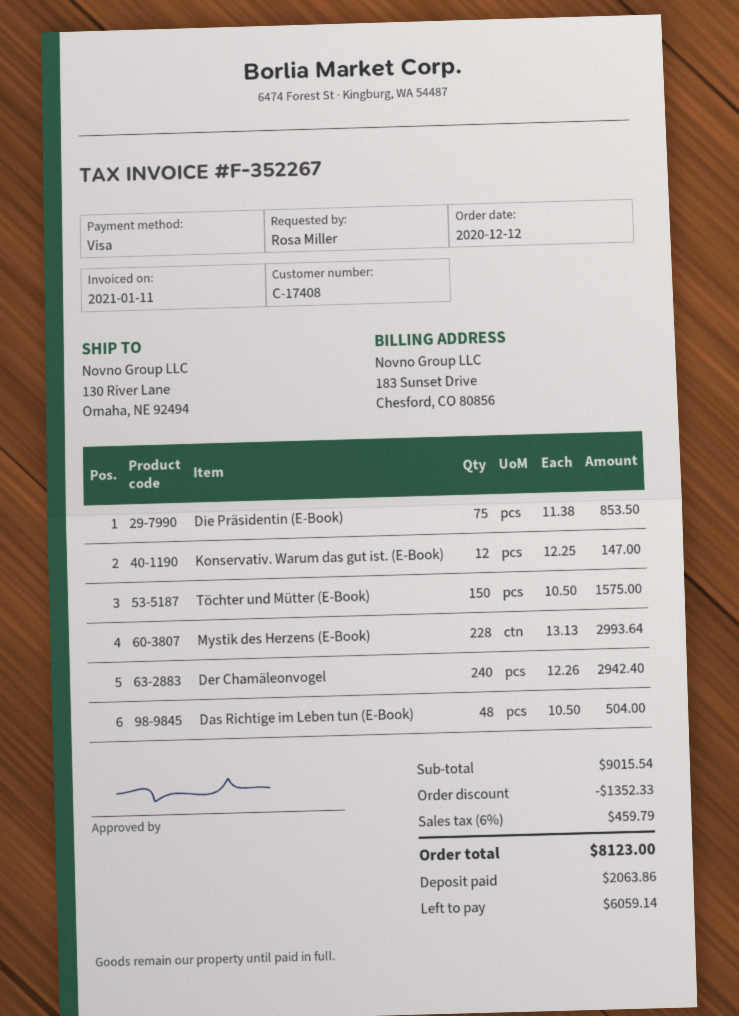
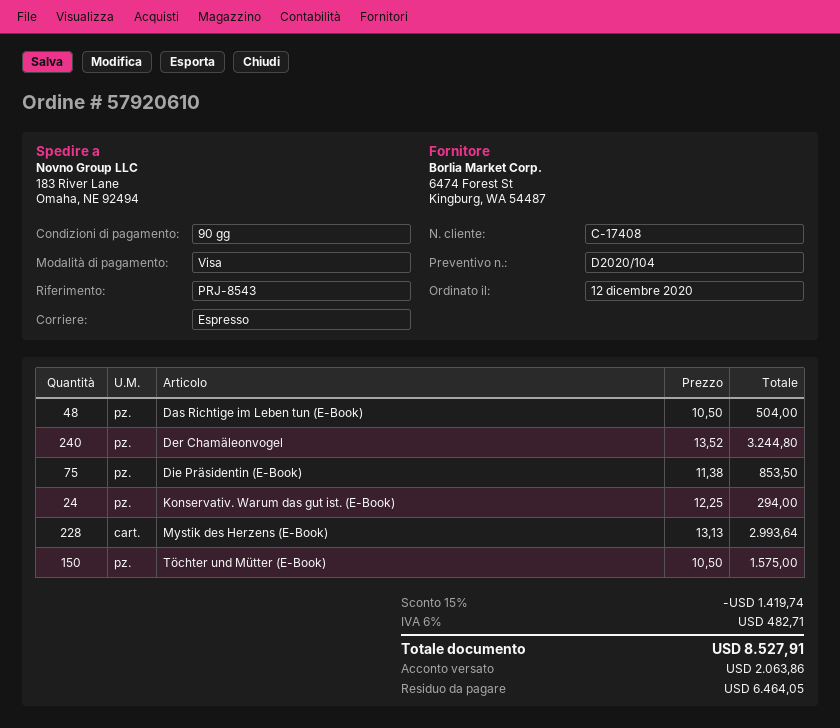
ship to: 130 River Lane, Omaha, NE 92494 -> 183 River Lane, Omaha, NE 92494
Konservativ. Warum das gut ist. (E-Book): 12 x 12.25 = 147.00 -> 24 x 12.25 = 294.00
Der Chamäleonvogel: 240 x 12.26 = 2942.40 -> 240 x 13.52 = 3244.80
discount: 1352.33 -> 1419.74
tax: 6% = 459.79 -> 6% = 482.71
total: 8123.00 -> 8527.91
balance: 6059.14 -> 6464.05

